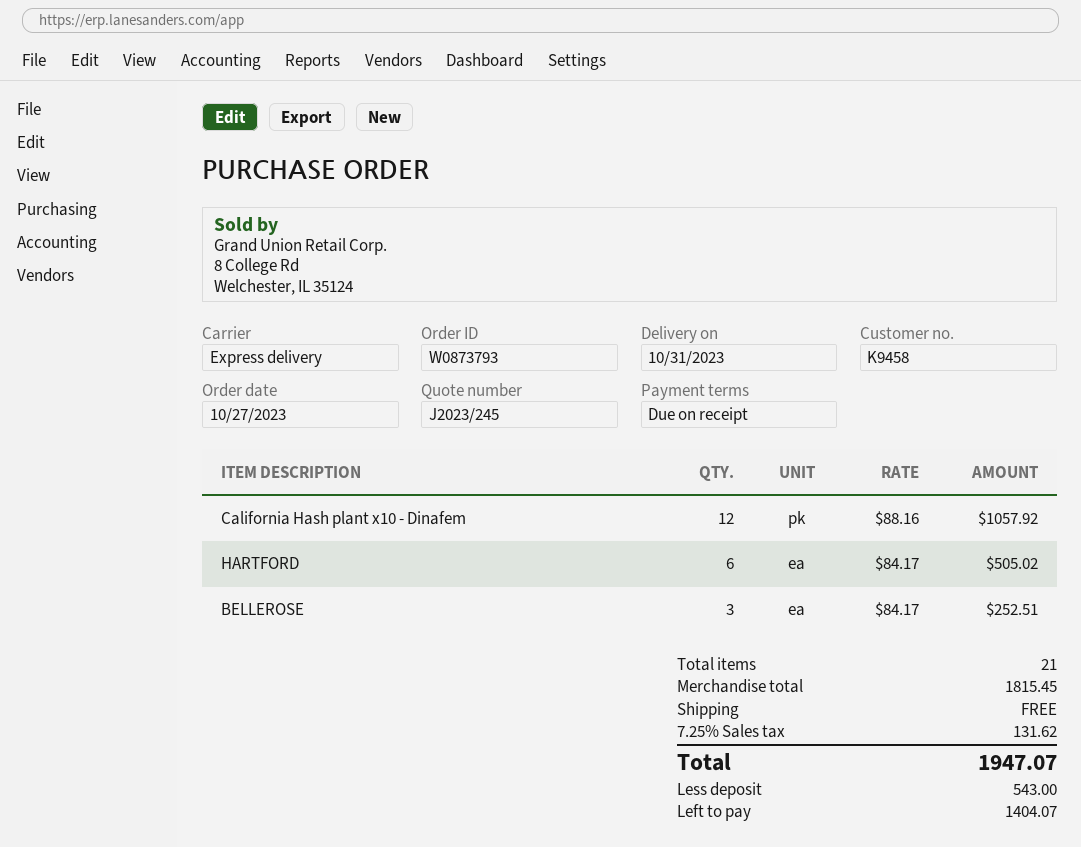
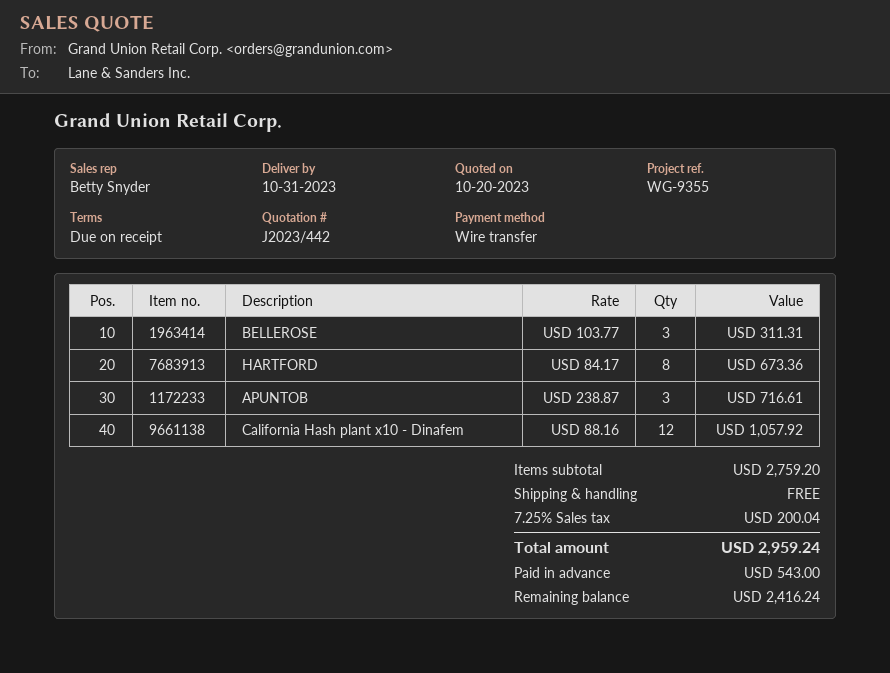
quote number: J2023/245 -> J2023/442
HARTFORD: 6 x 84.17 = 505.02 -> 8 x 84.17 = 673.36
BELLEROSE: 3 x 84.17 = 252.51 -> 3 x 103.77 = 311.31
APUNTOB: none -> 3 x 238.87 = 716.61
subtotal: 1815.45 -> 2759.20
tax: 7.25% = 131.62 -> 7.25% = 200.04
total: 1947.07 -> 2959.24
balance: 1404.07 -> 2416.24

